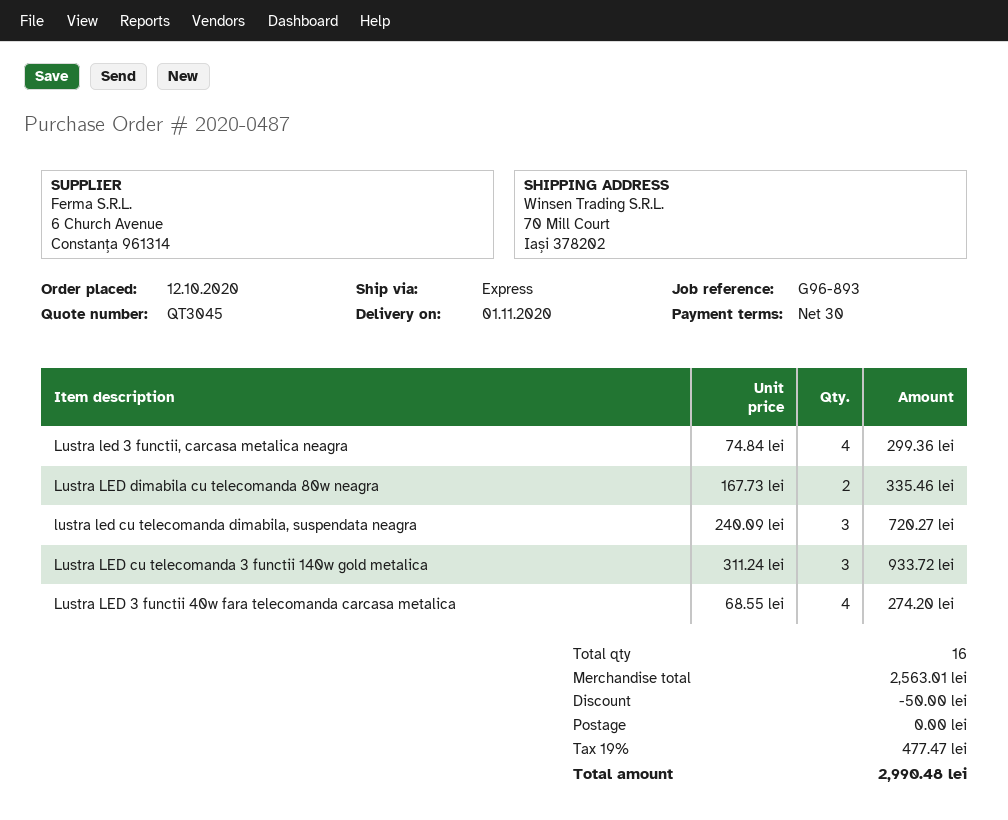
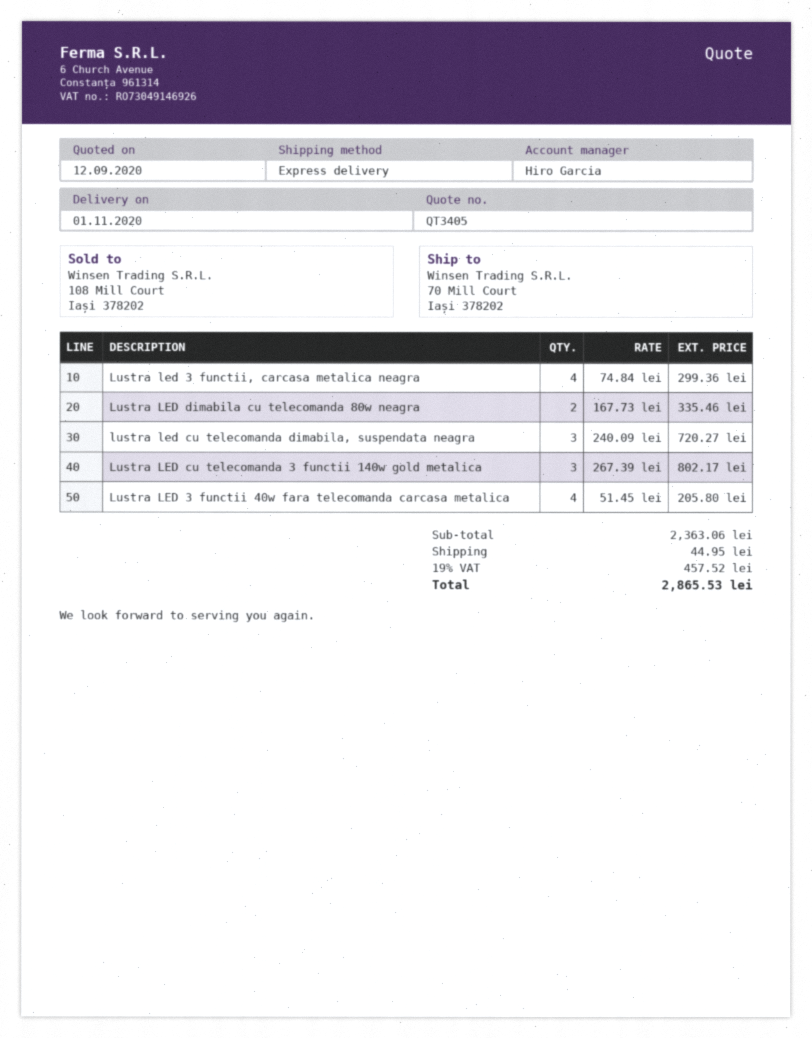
quote number: QT3045 -> QT3405
Lustra LED cu telecomanda 3 functii 140w gold metalica: 3 x 311.24 = 933.72 -> 3 x 267.39 = 802.17
Lustra LED 3 functii 40w fara telecomanda carcasa metalica: 4 x 68.55 = 274.20 -> 4 x 51.45 = 205.80
subtotal: 2563.01 -> 2363.06
discount: 50.00 -> none
shipping: 0.00 -> 44.95
tax: 19% = 477.47 -> 19% = 457.52
total: 2990.48 -> 2865.53

